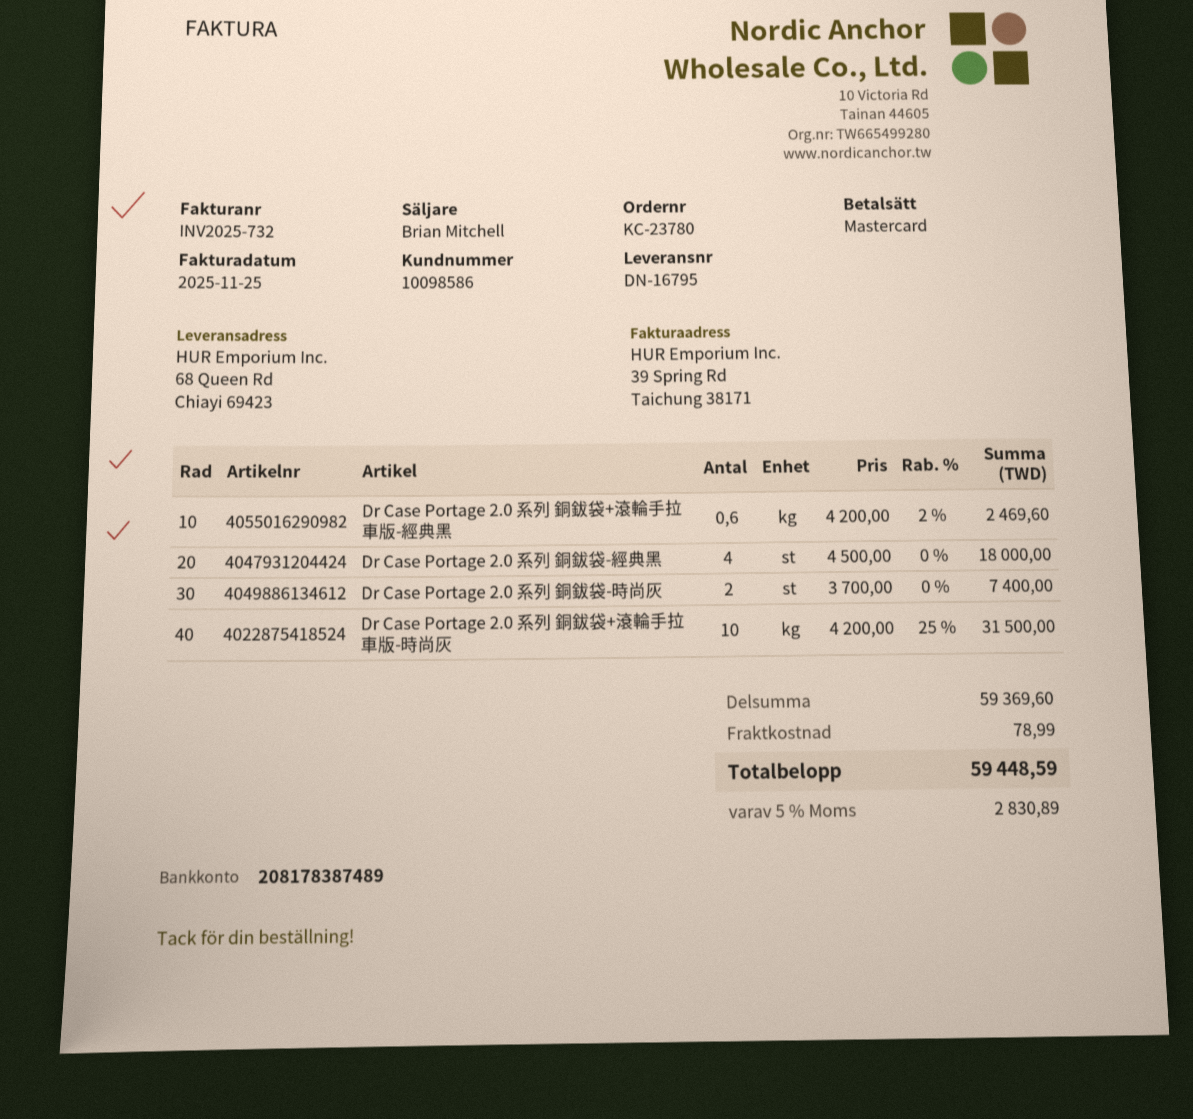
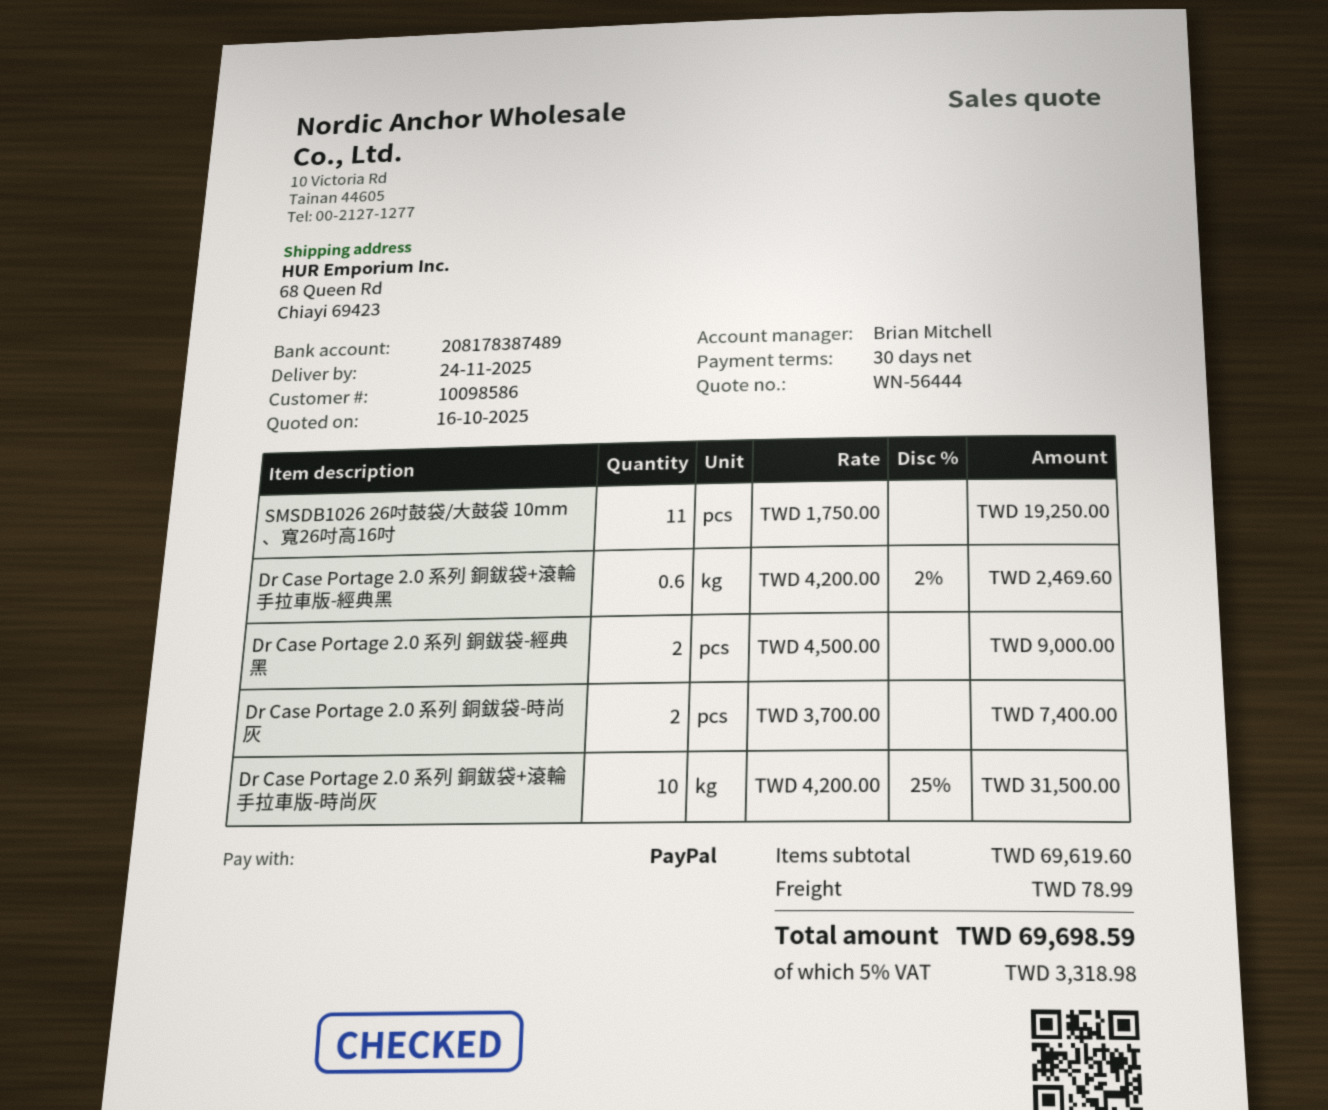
payment method: Mastercard -> PayPal
Dr Case Portage 2.0 系列 銅鈸袋-經典黑: 4 x 4500.00 = 18000.00 -> 2 x 4500.00 = 9000.00
SMSDB1026 26吋鼓袋/大鼓袋 10mm 、寬26吋高16吋: none -> 11 x 1750.00 = 19250.00
subtotal: 59369.60 -> 69619.60
tax: 5% = 2830.89 -> 5% = 3318.98
total: 59448.59 -> 69698.59

